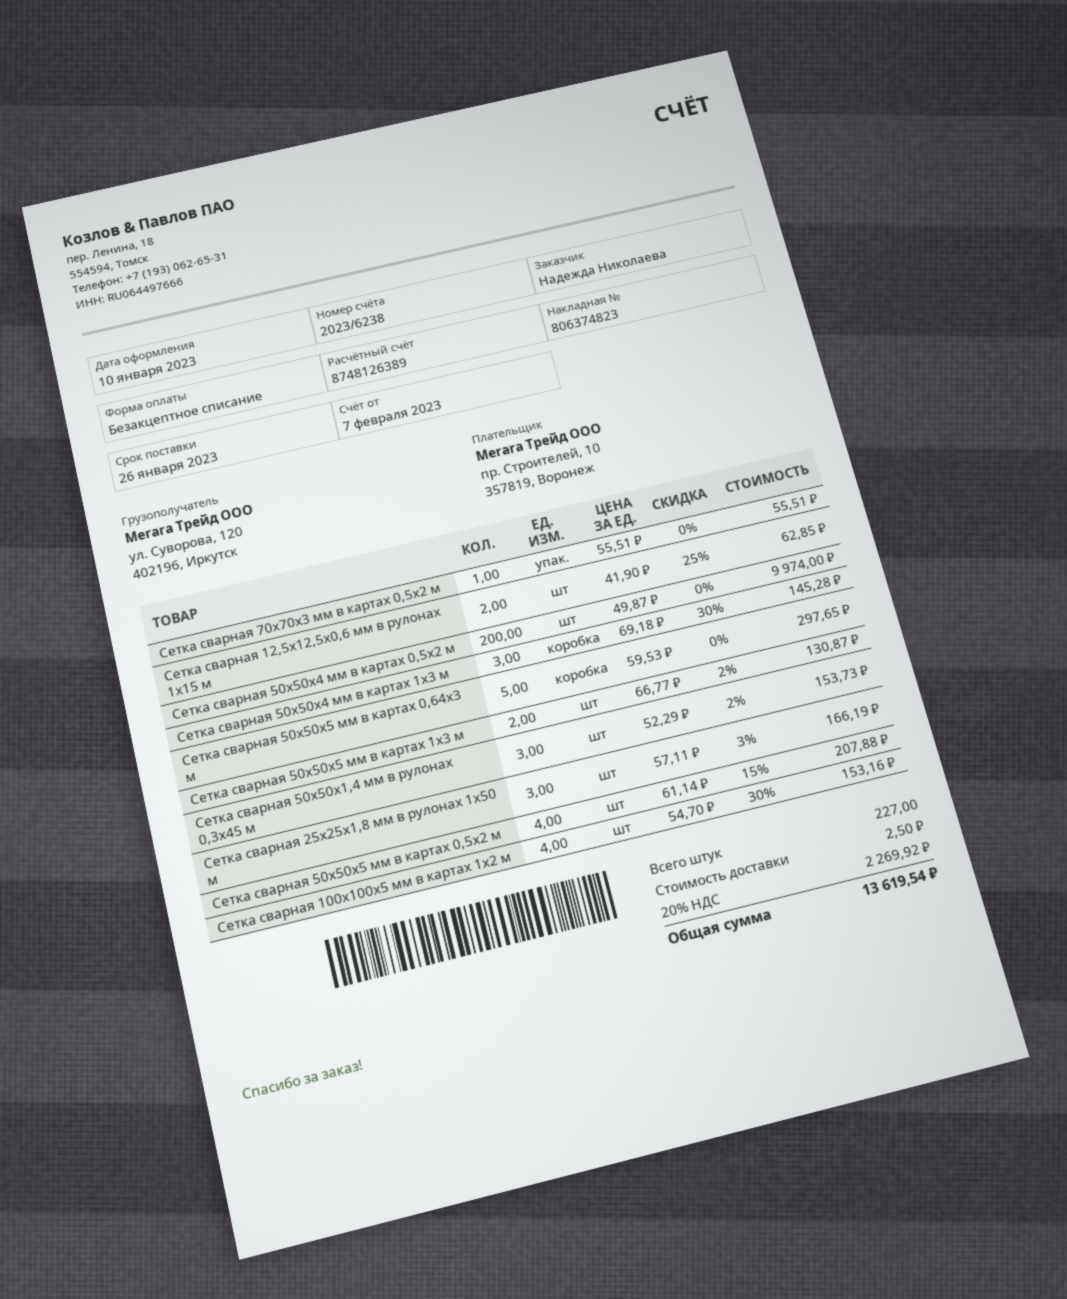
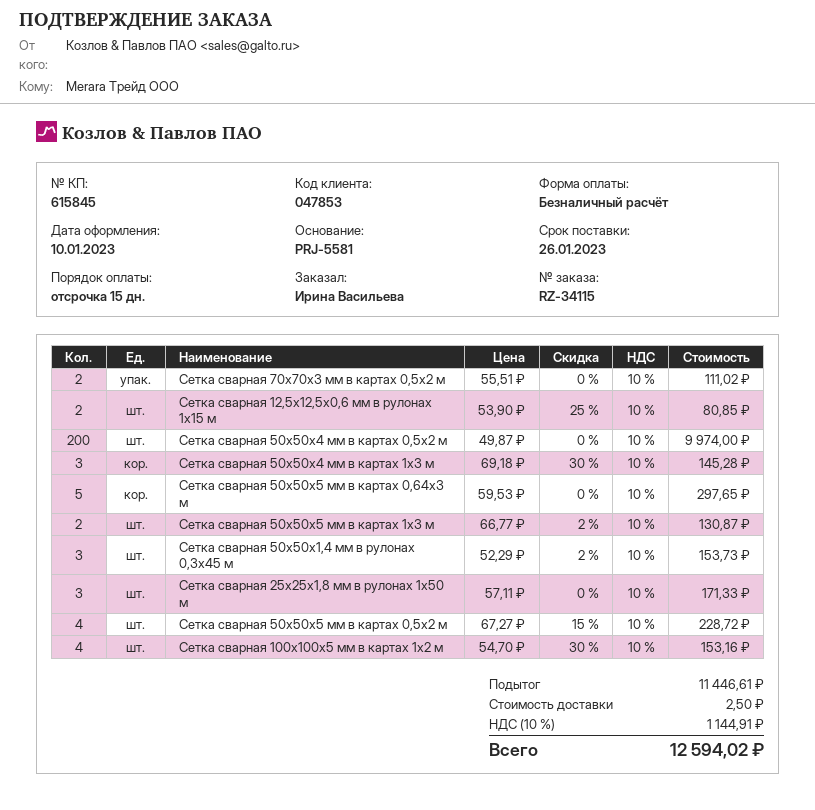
ordered by: Надежда Николаева -> Ирина Васильева
payment method: direct debit -> bank transfer
Сетка сварная 70х70х3 мм в картах 0,5х2 м: 1 x 55.51 = 55.51 -> 2 x 55.51 = 111.02
Сетка сварная 12,5х12,5х0,6 мм в рулонах 1х15 м: 2 x 41.90 - 25% = 62.85 -> 2 x 53.90 - 25% = 80.85
Сетка сварная 25х25х1,8 мм в рулонах 1х50 м: 3 x 57.11 - 3% = 166.19 -> 3 x 57.11 = 171.33
Сетка сварная 50х50х5 мм в картах 0,5х2 м: 4 x 61.14 - 15% = 207.88 -> 4 x 67.27 - 15% = 228.72
tax: 20% = 2269.92 -> 10% = 1144.91
total: 13619.54 -> 12594.02

